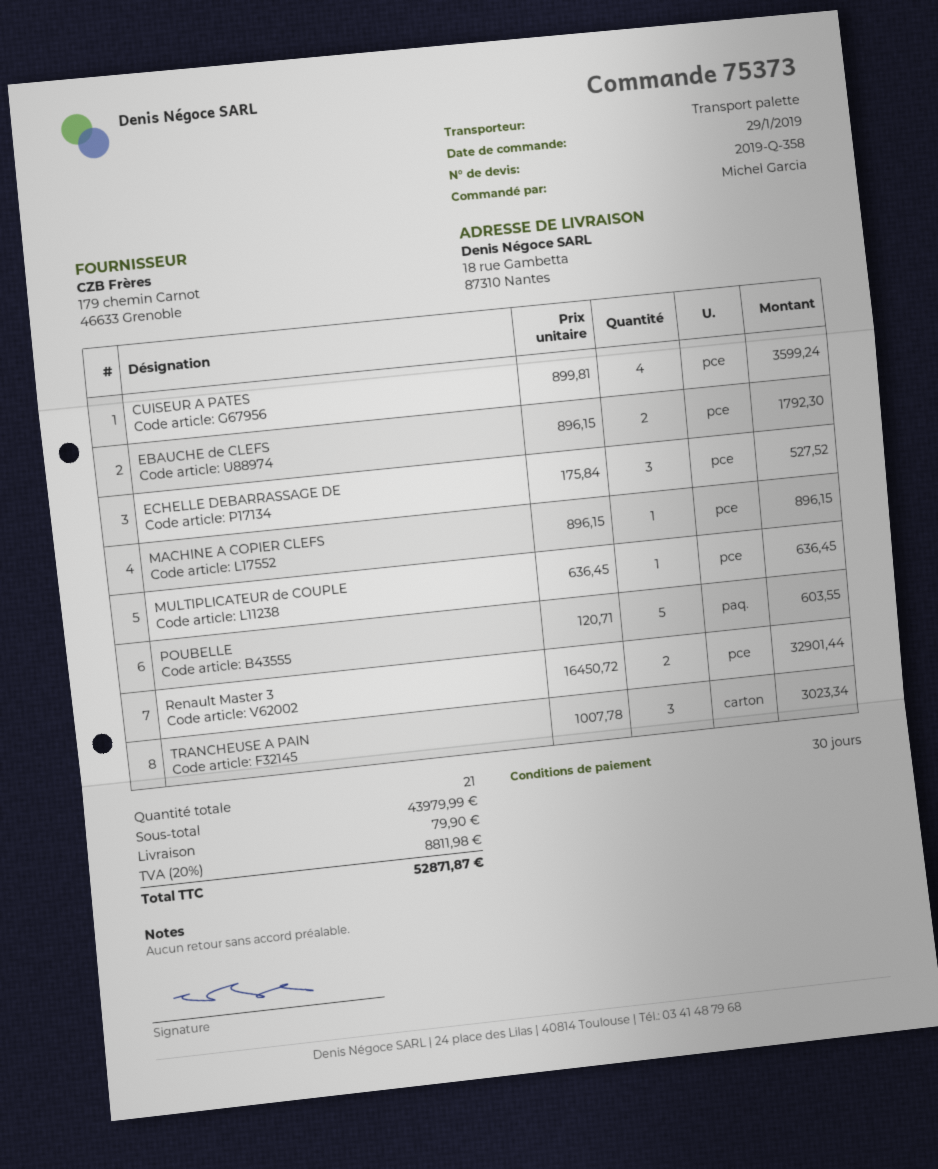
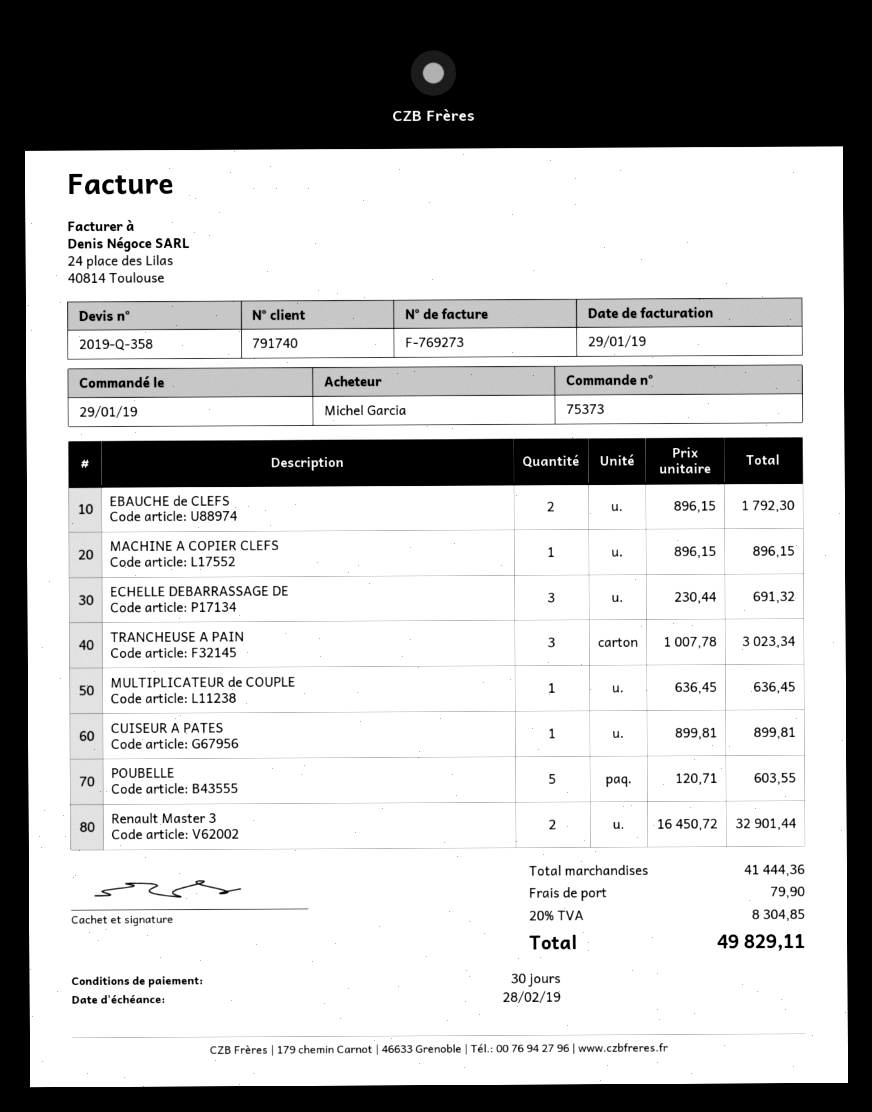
CUISEUR A PATES: 4 x 899.81 = 3599.24 -> 1 x 899.81 = 899.81
ECHELLE DEBARRASSAGE DE: 3 x 175.84 = 527.52 -> 3 x 230.44 = 691.32
subtotal: 43979.99 -> 41444.36
tax: 20% = 8811.98 -> 20% = 8304.85
total: 52871.87 -> 49829.11

